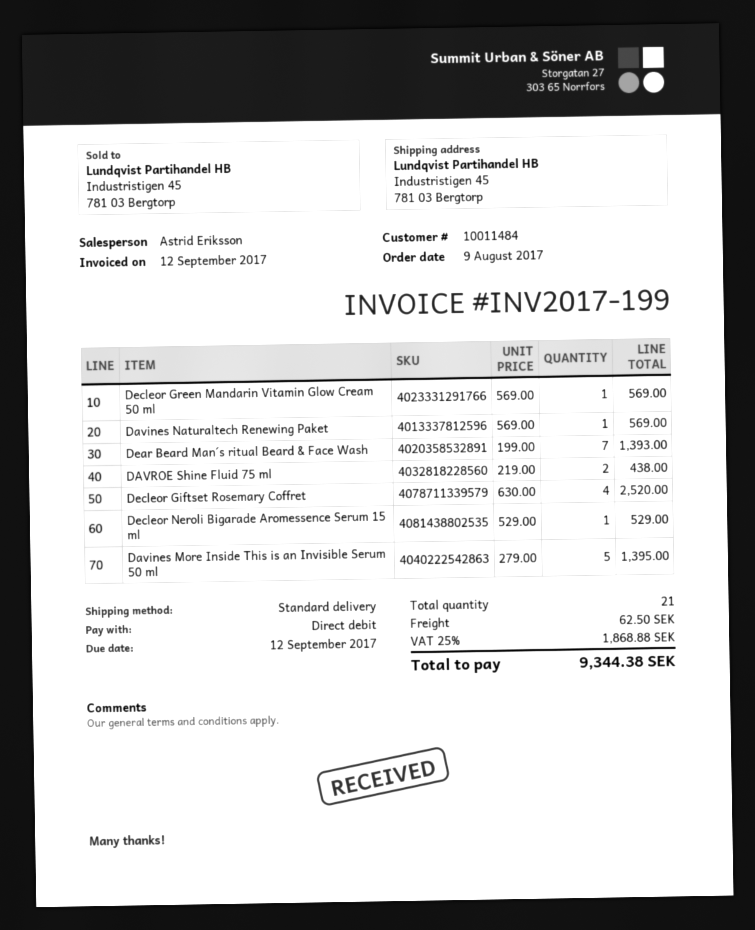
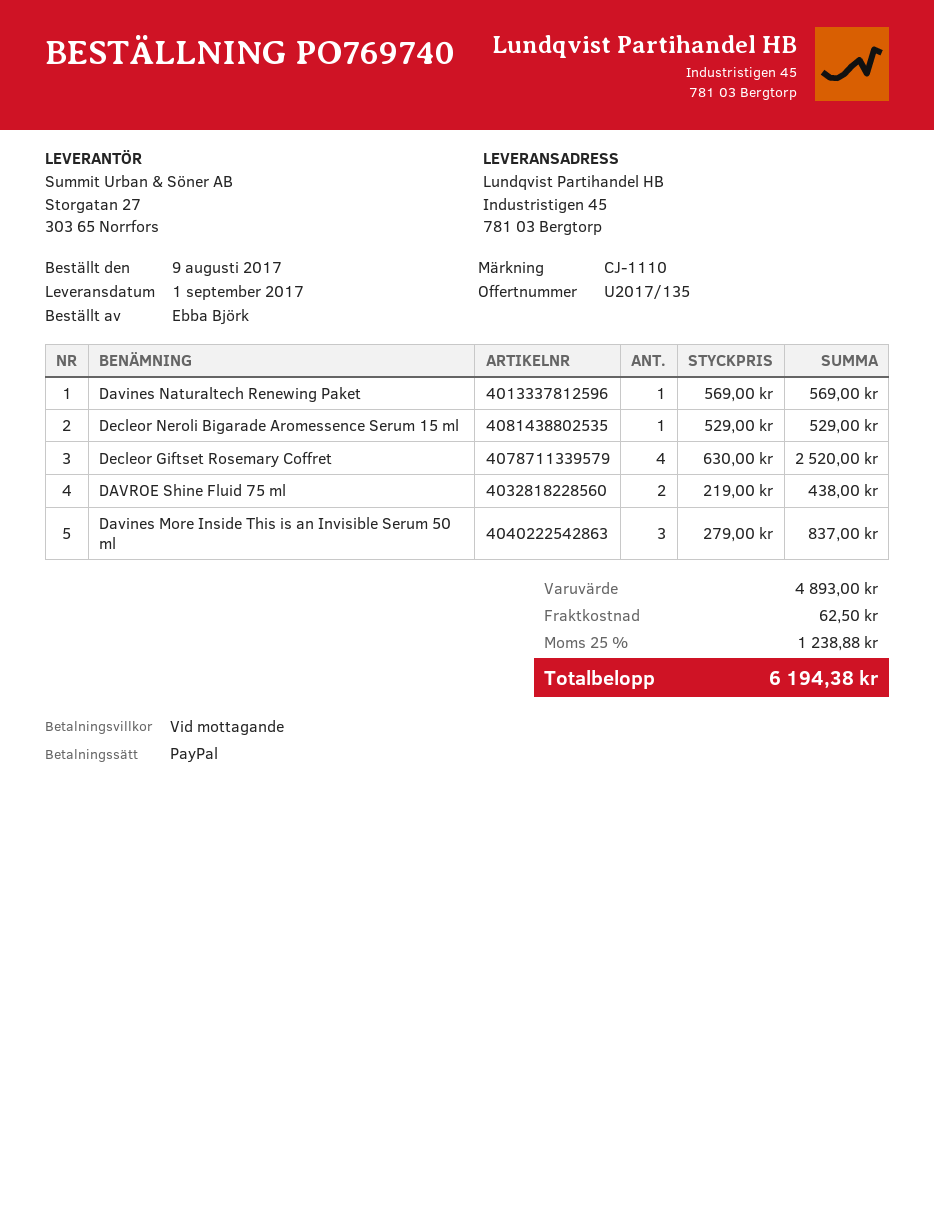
payment method: direct debit -> PayPal
Decleor Green Mandarin Vitamin Glow Cream 50 ml: 1 x 569.00 = 569.00 -> none
Dear Beard Man´s ritual Beard & Face Wash: 7 x 199.00 = 1393.00 -> none
Davines More Inside This is an Invisible Serum 50 ml: 5 x 279.00 = 1395.00 -> 3 x 279.00 = 837.00
tax: 25% = 1868.88 -> 25% = 1238.88
total: 9344.38 -> 6194.38

